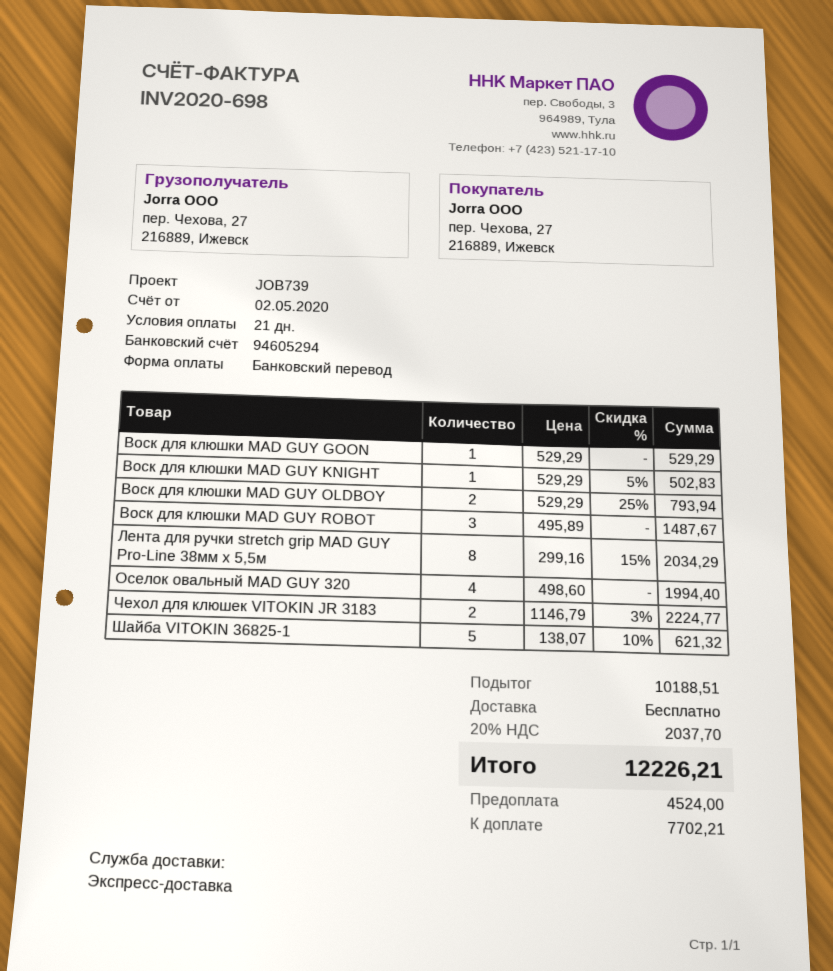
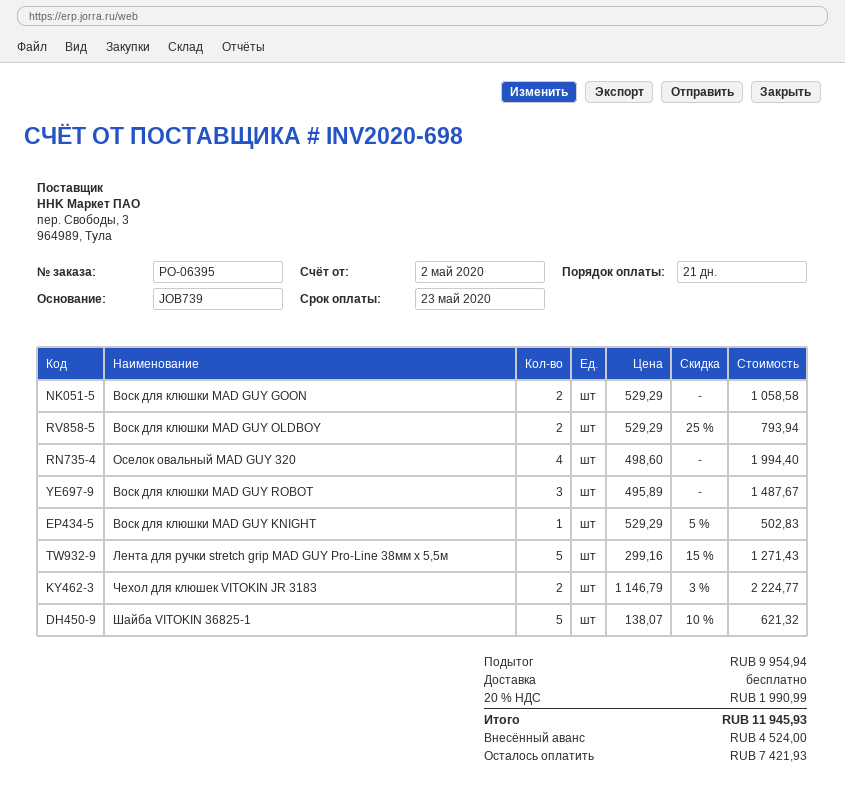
Воск для клюшки MAD GUY GOON: 1 x 529.29 = 529.29 -> 2 x 529.29 = 1058.58
Лента для ручки stretch grip MAD GUY Pro-Line 38мм х 5,5м: 8 x 299.16 - 15% = 2034.29 -> 5 x 299.16 - 15% = 1271.43
subtotal: 10188.51 -> 9954.94
tax: 20% = 2037.70 -> 20% = 1990.99
total: 12226.21 -> 11945.93
balance: 7702.21 -> 7421.93

